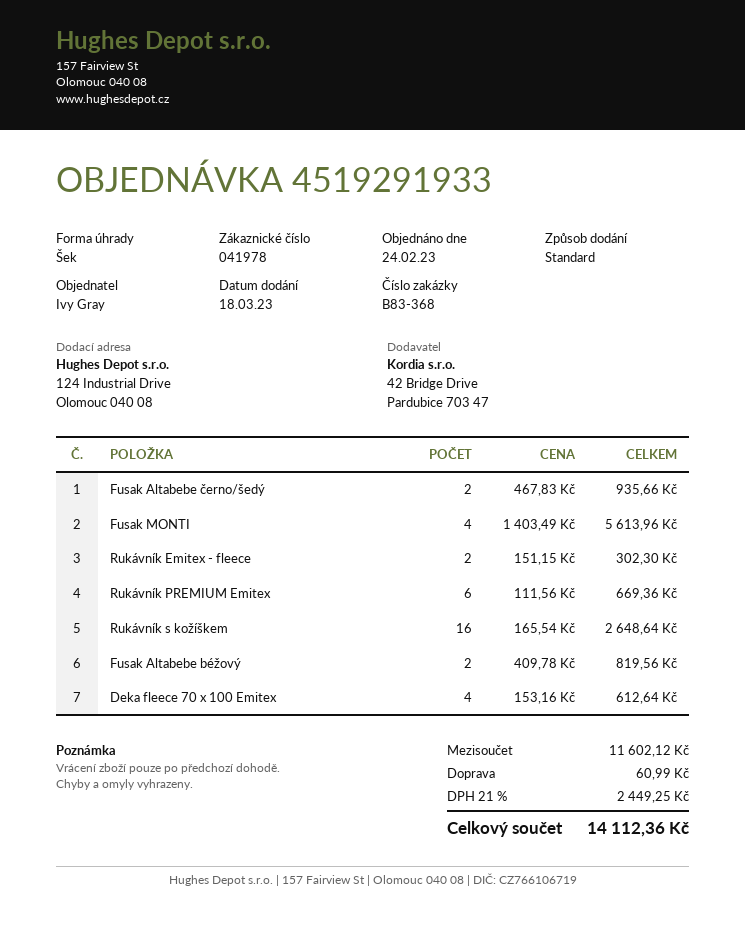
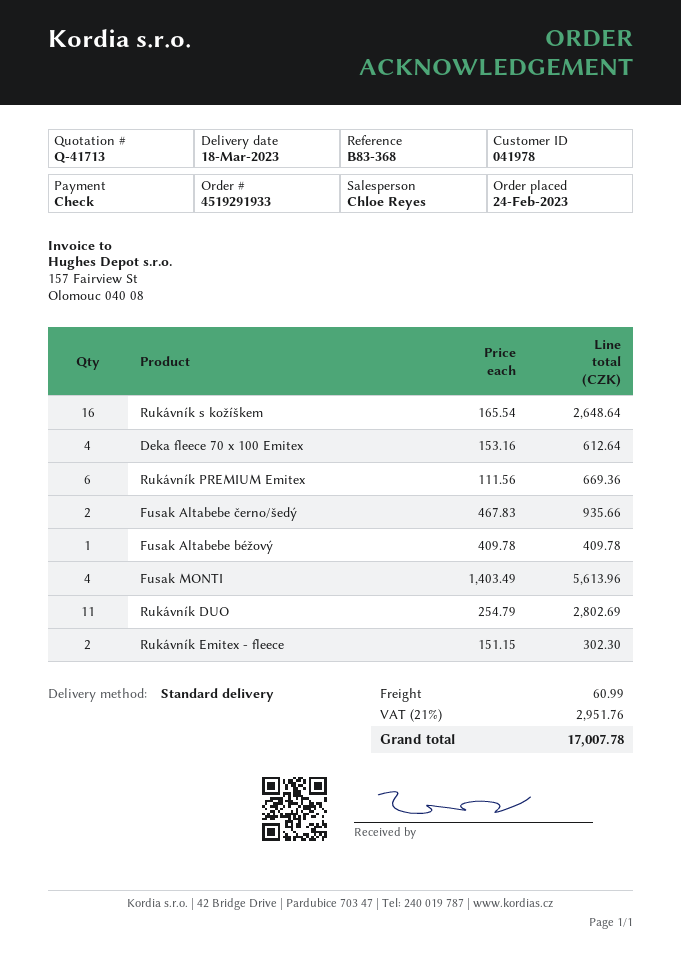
Fusak Altabebe béžový: 2 x 409.78 = 819.56 -> 1 x 409.78 = 409.78
Rukávník DUO: none -> 11 x 254.79 = 2802.69
tax: 21% = 2449.25 -> 21% = 2951.76
total: 14112.36 -> 17007.78

